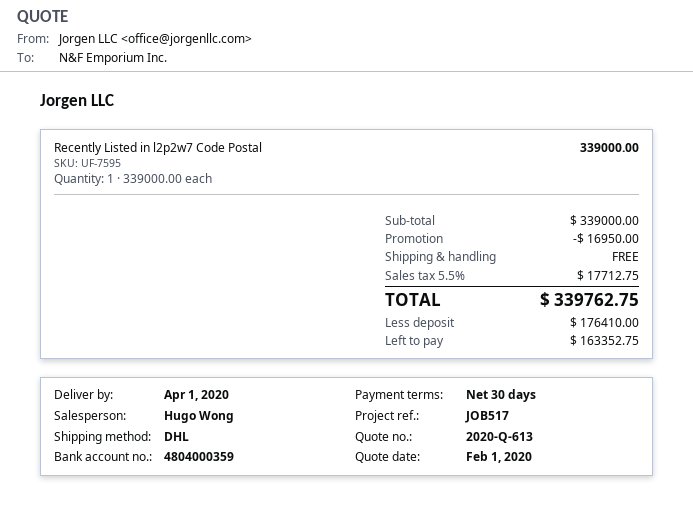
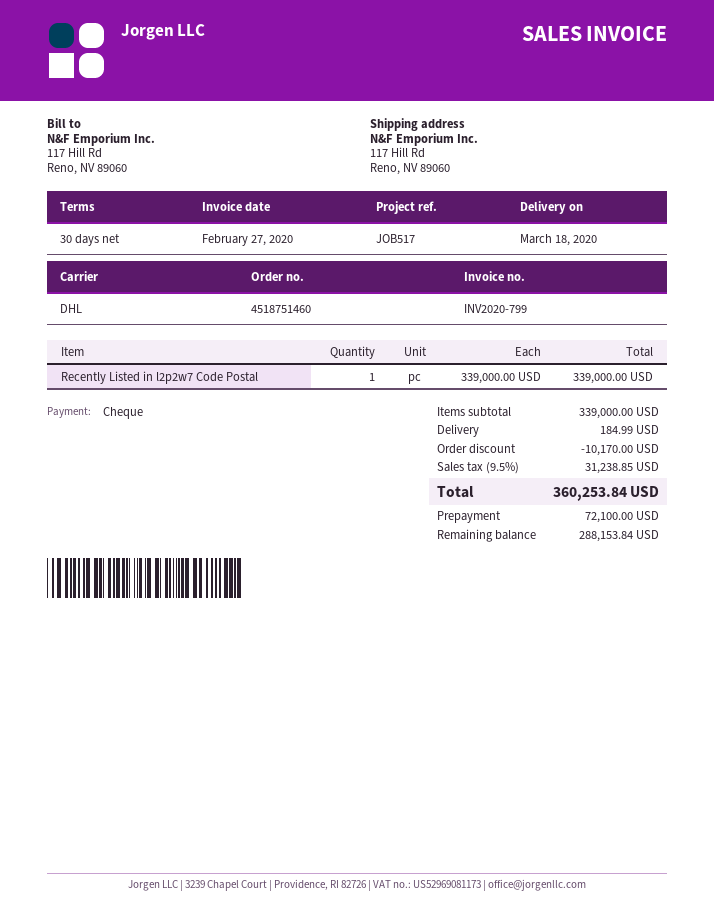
delivery date: 2020-04-01 -> 2020-03-18
discount: 16950.00 -> 10170.00
shipping: 0.00 -> 184.99
tax: 5.5% = 17712.75 -> 9.5% = 31238.85
total: 339762.75 -> 360253.84
deposit: 176410.00 -> 72100.00
balance: 163352.75 -> 288153.84

